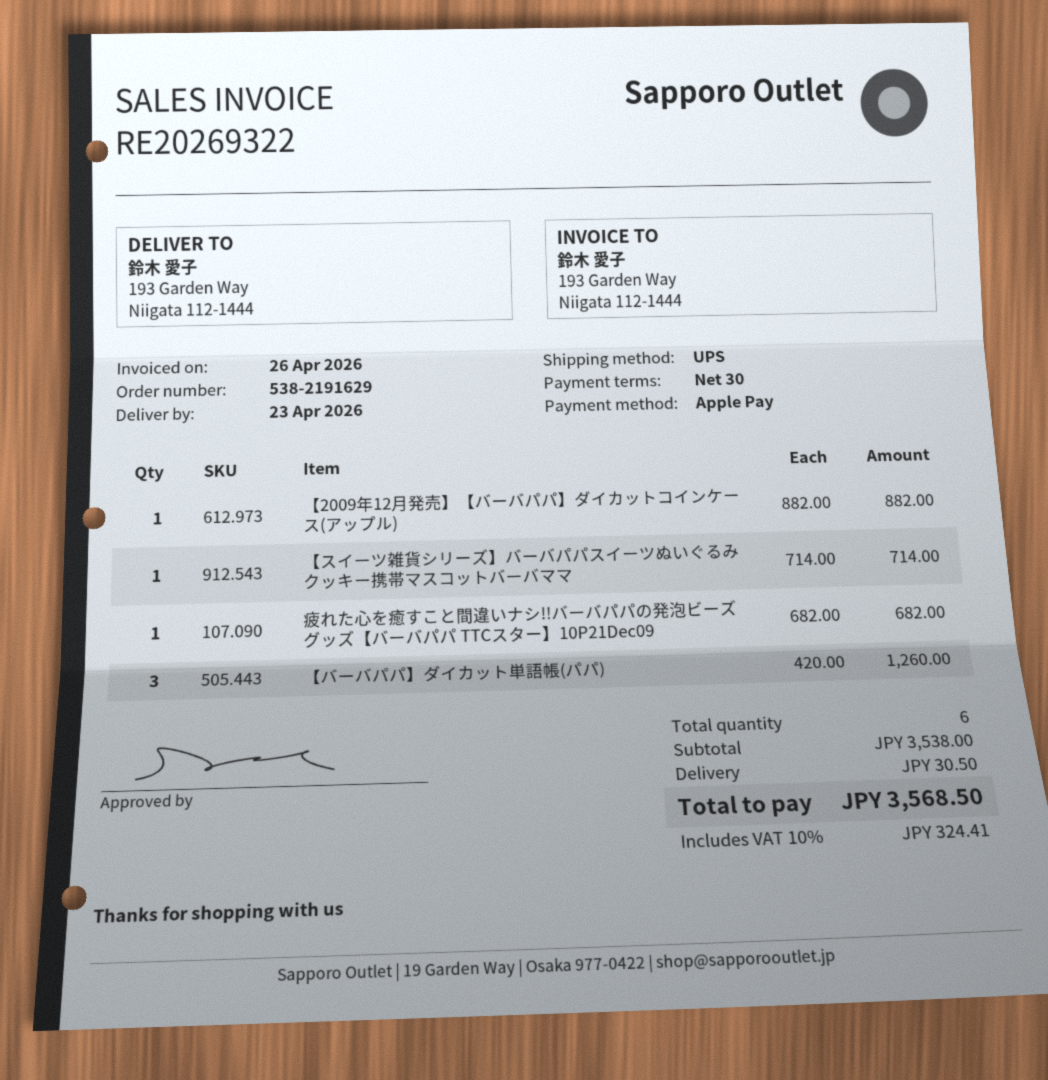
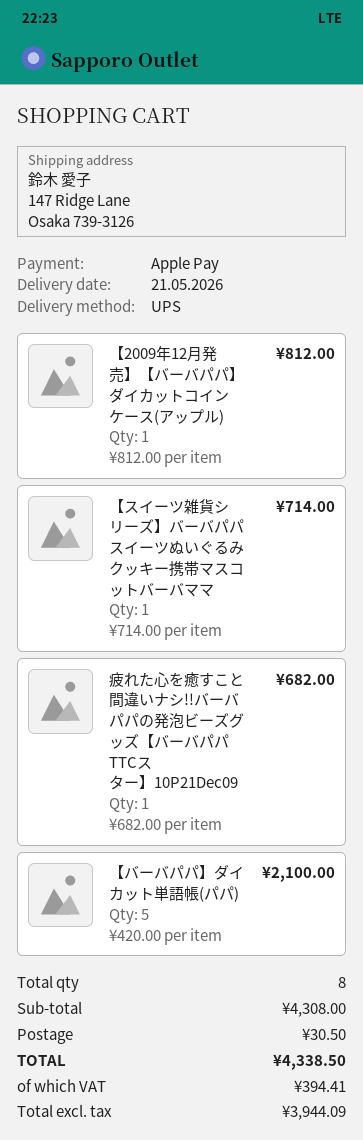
delivery date: 2026-04-23 -> 2026-05-21
ship to: 193 Garden Way, Niigata 112-1444 -> 147 Ridge Lane, Osaka 739-3126
【2009年12月発売】【バーバパパ】ダイカットコインケース(アップル): 1 x 882.00 = 882.00 -> 1 x 812.00 = 812.00
【バーバパパ】ダイカット単語帳(パパ): 3 x 420.00 = 1260.00 -> 5 x 420.00 = 2100.00
total quantity: 6 -> 8
subtotal: 3538.00 -> 4308.00
tax: 324.41 -> 394.41
total: 3568.50 -> 4338.50

